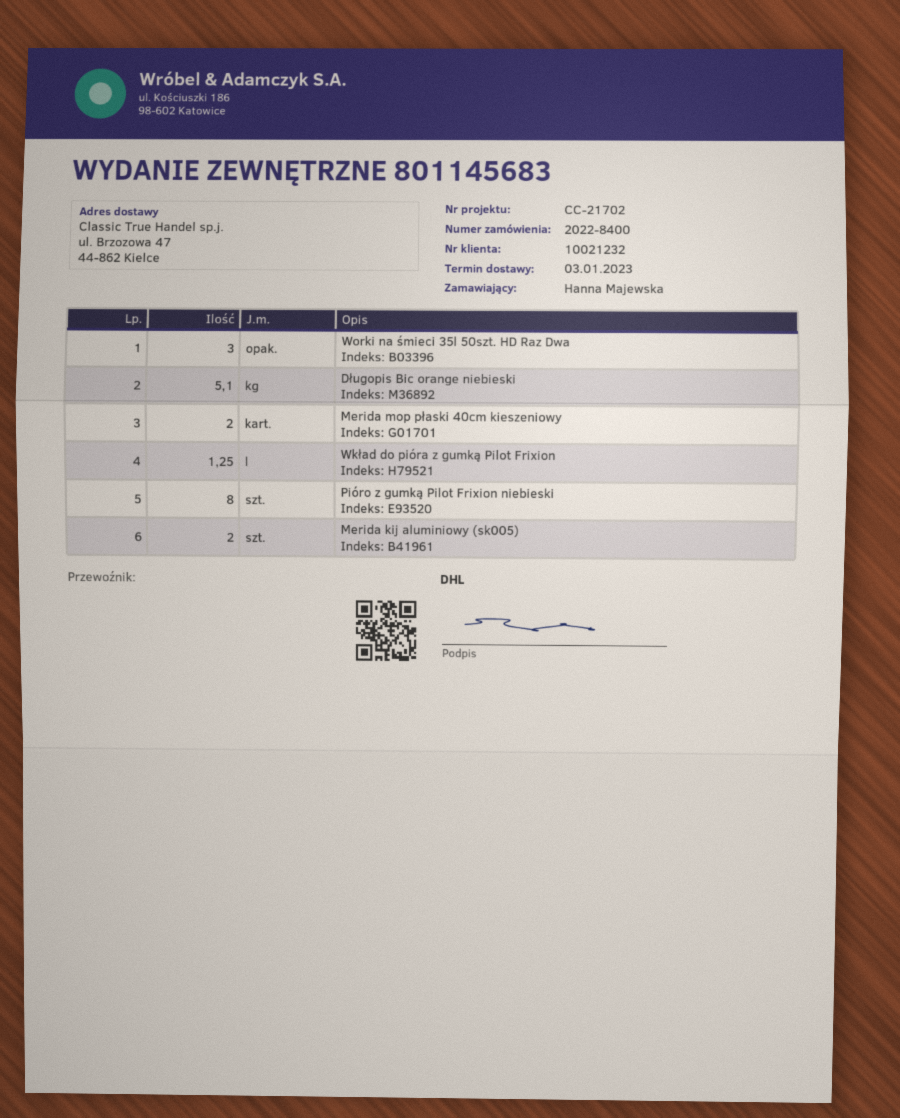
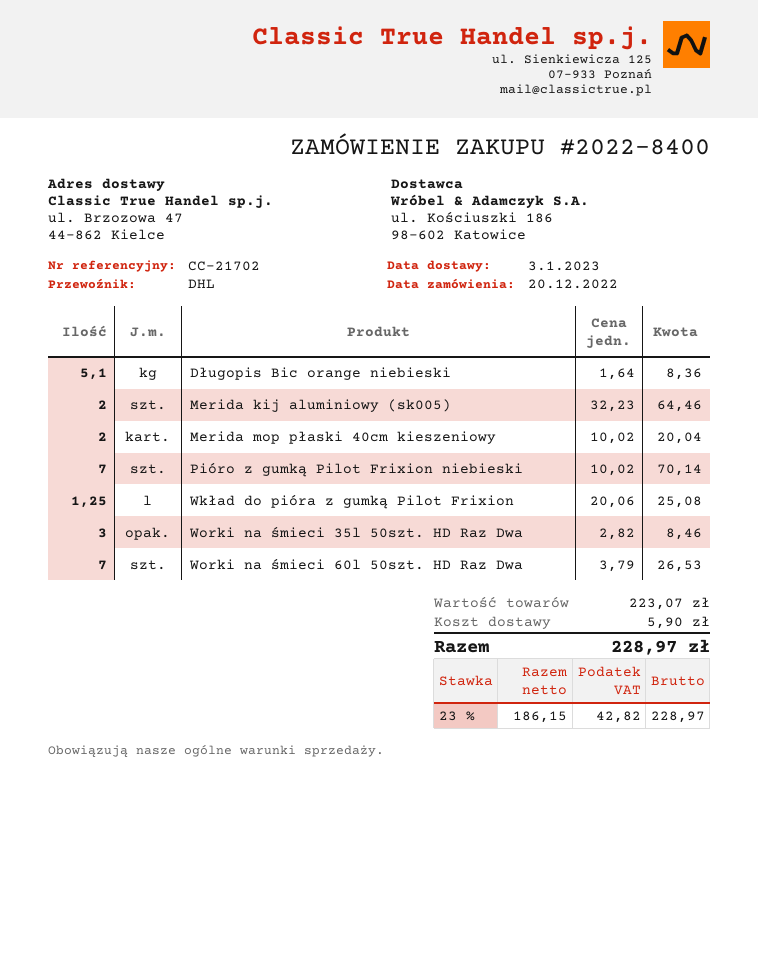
Pióro z gumką Pilot Frixion niebieski: 8 -> 7
Worki na śmieci 60l 50szt. HD Raz Dwa: none -> 7

